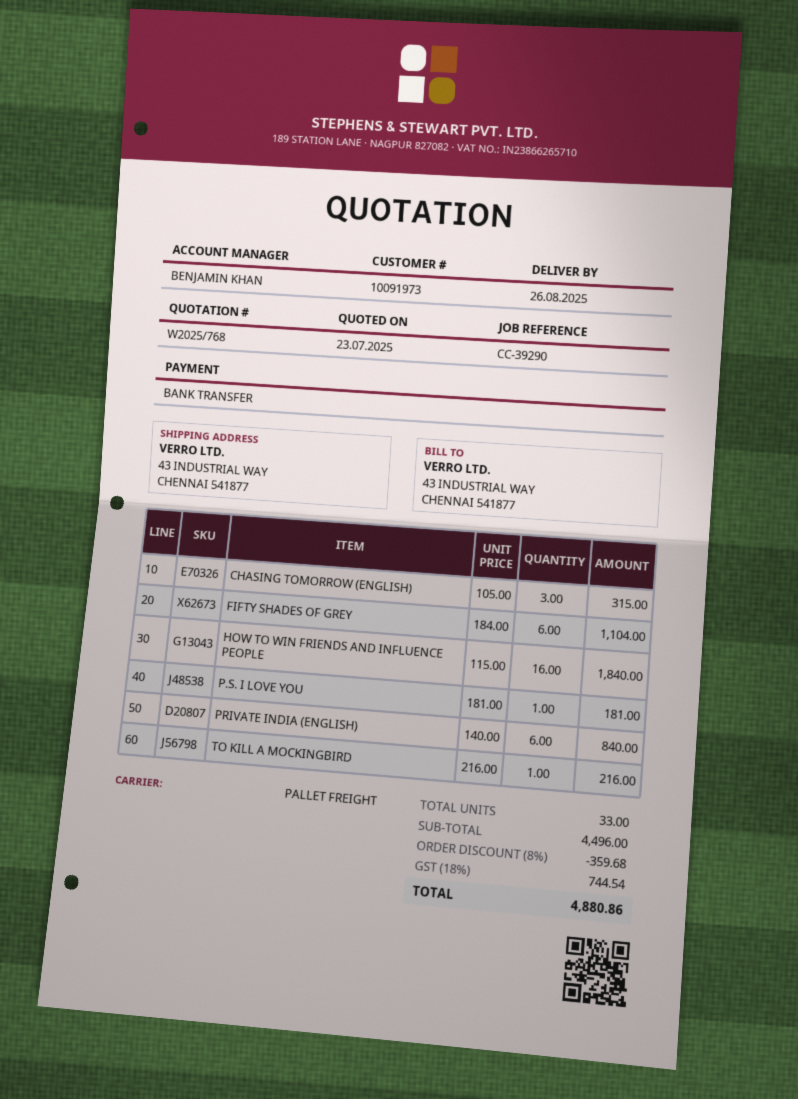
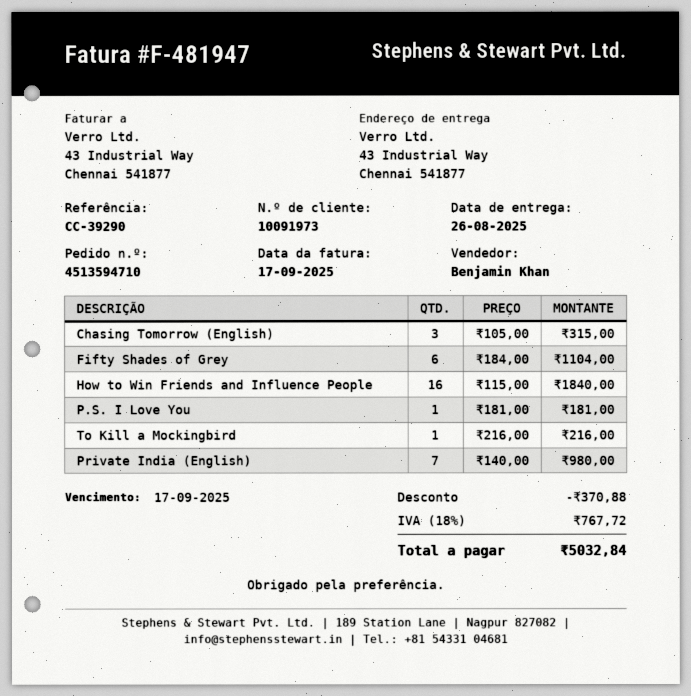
PRIVATE INDIA (ENGLISH): 6 x 140.00 = 840.00 -> 7 x 140.00 = 980.00
discount: 359.68 -> 370.88
tax: 18% = 744.54 -> 18% = 767.72
total: 4880.86 -> 5032.84

